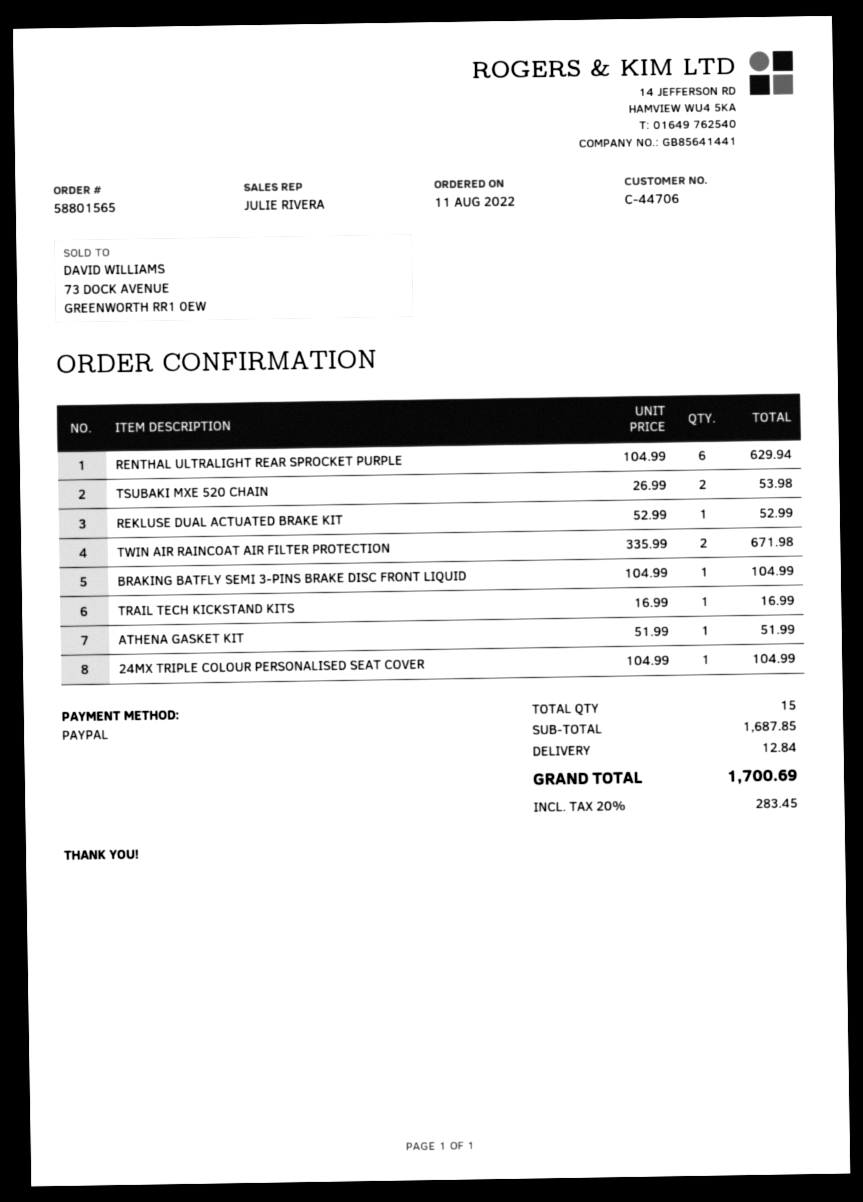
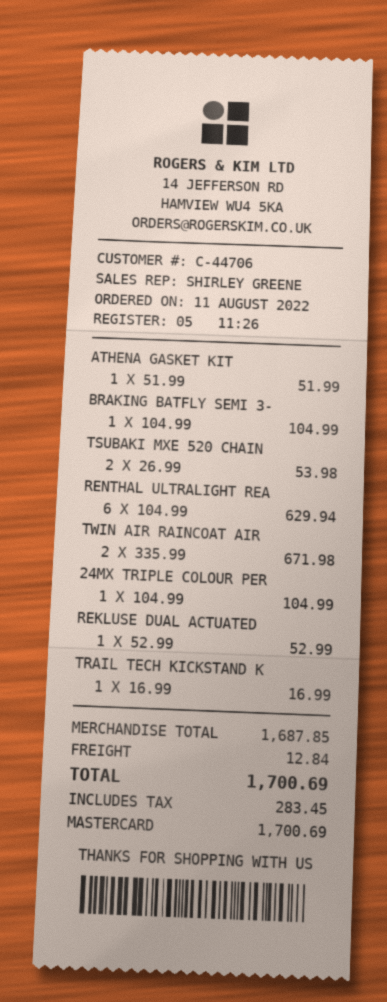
sales rep: JULIE RIVERA -> SHIRLEY GREENE
payment method: PayPal -> Mastercard

